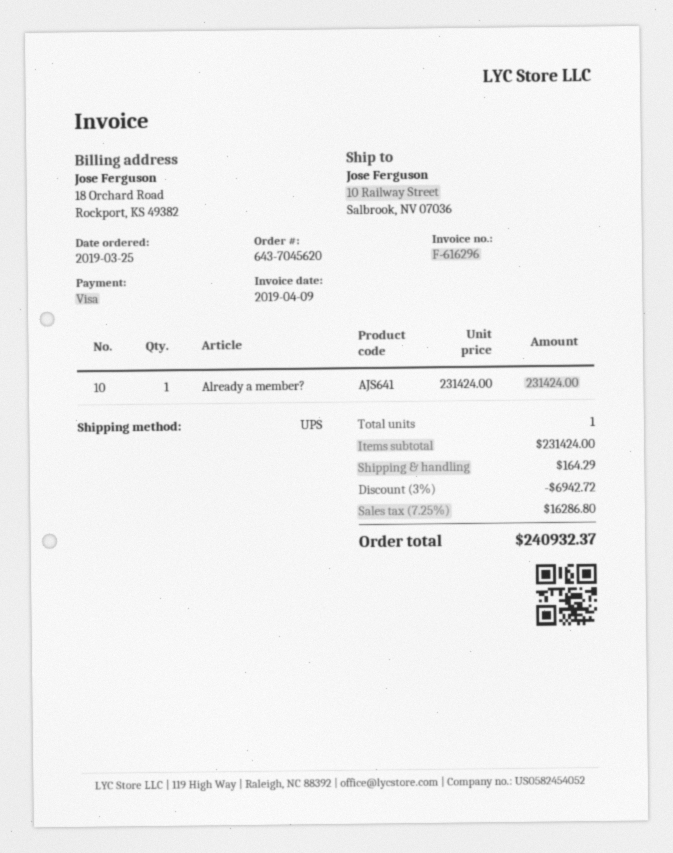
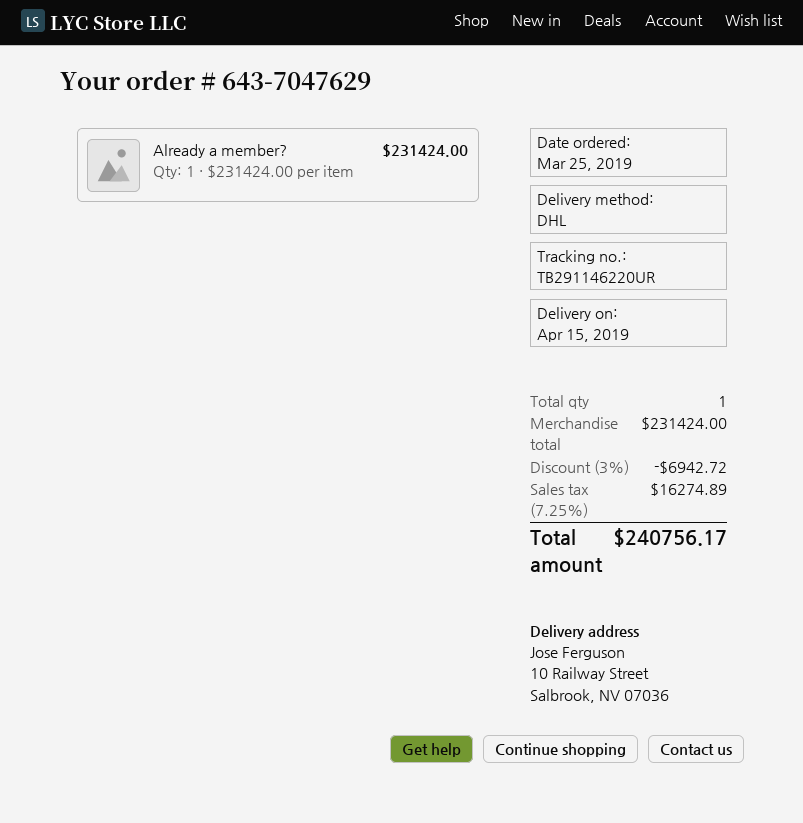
order number: 643-7045620 -> 643-7047629
shipping method: UPS -> DHL
shipping: 164.29 -> none
tax: 7.25% = 16286.80 -> 7.25% = 16274.89
total: 240932.37 -> 240756.17

